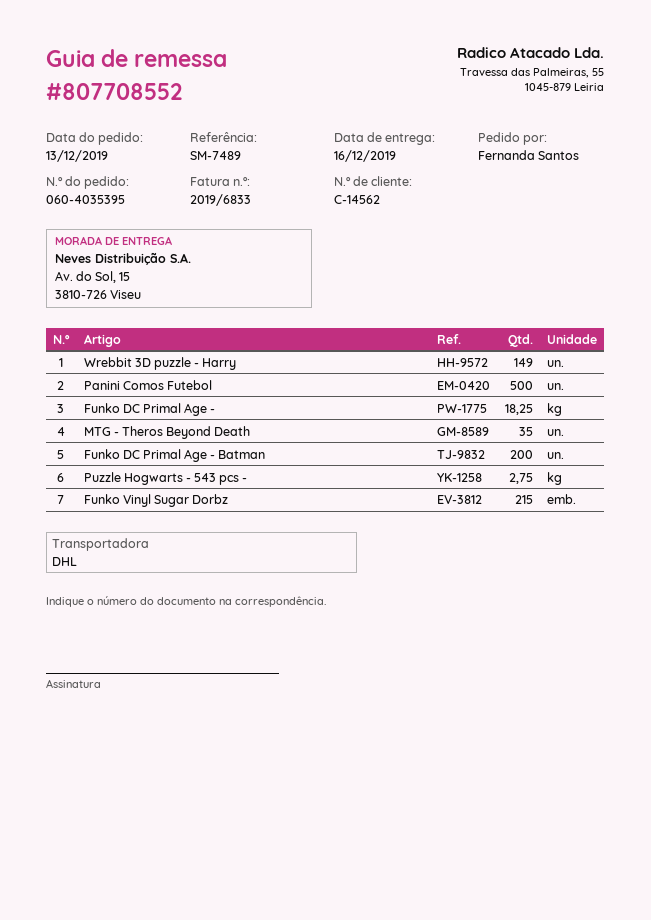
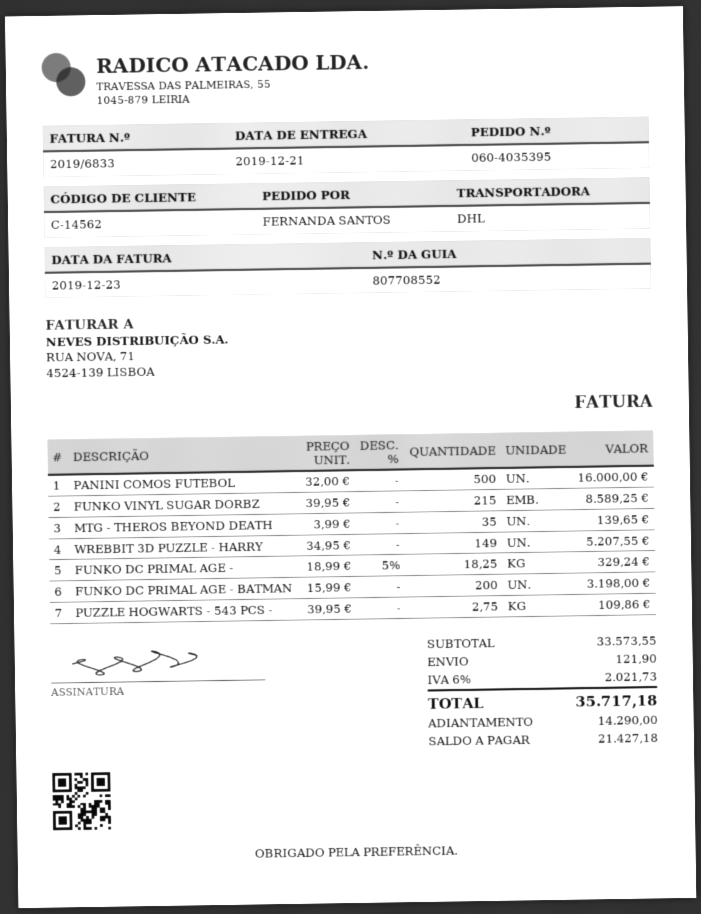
delivery date: 2019-12-16 -> 2019-12-21

